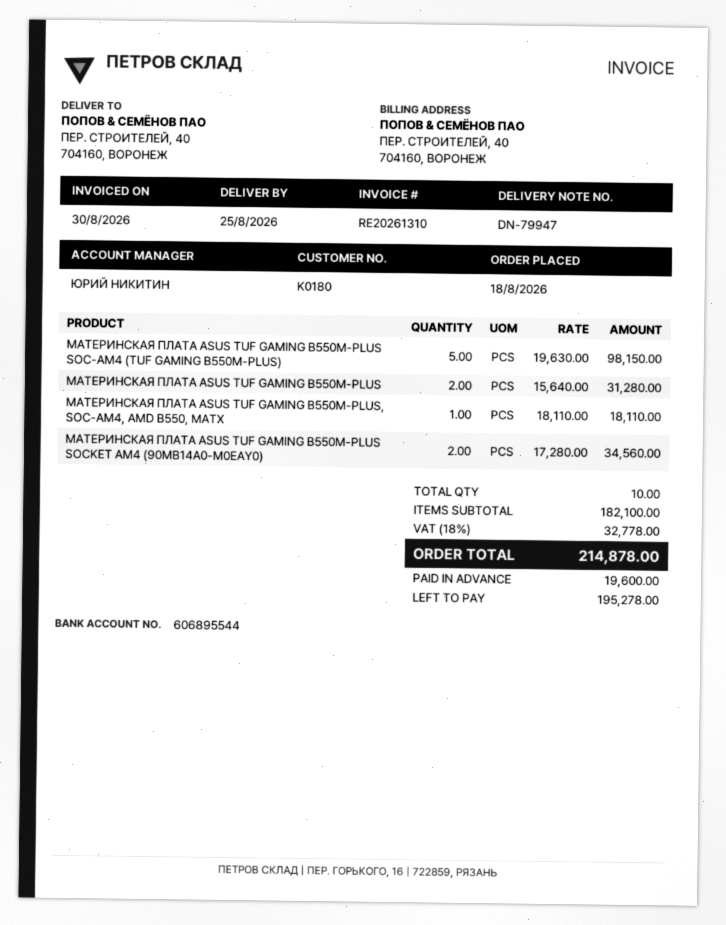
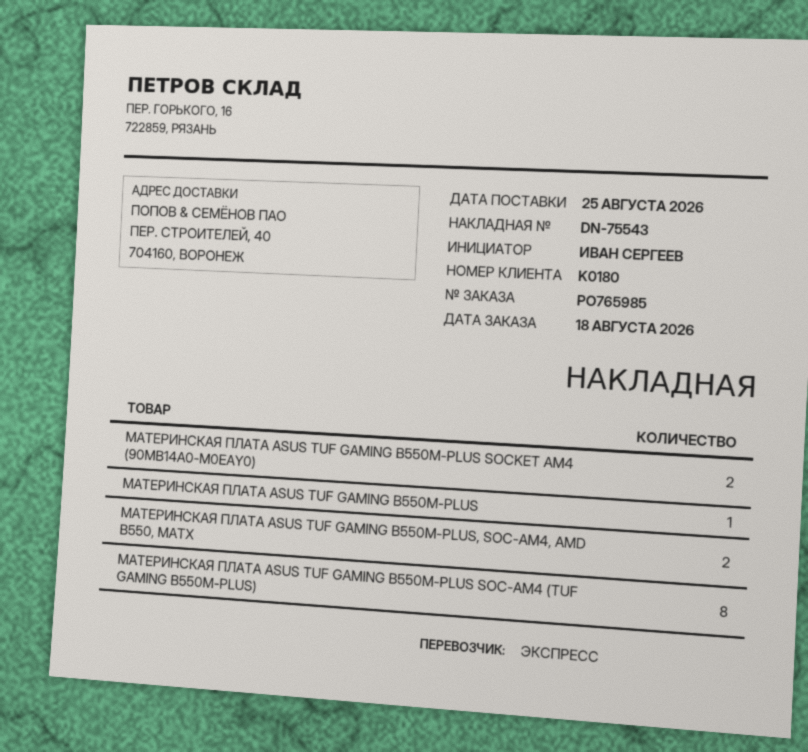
delivery note number: DN-79947 -> DN-75543
МАТЕРИНСКАЯ ПЛАТА ASUS TUF GAMING B550M-PLUS SOC-AM4 (TUF GAMING B550M-PLUS): 5 -> 8
МАТЕРИНСКАЯ ПЛАТА ASUS TUF GAMING B550M-PLUS: 2 -> 1
МАТЕРИНСКАЯ ПЛАТА ASUS TUF GAMING B550M-PLUS, SOC-AM4, AMD B550, MATX: 1 -> 2

